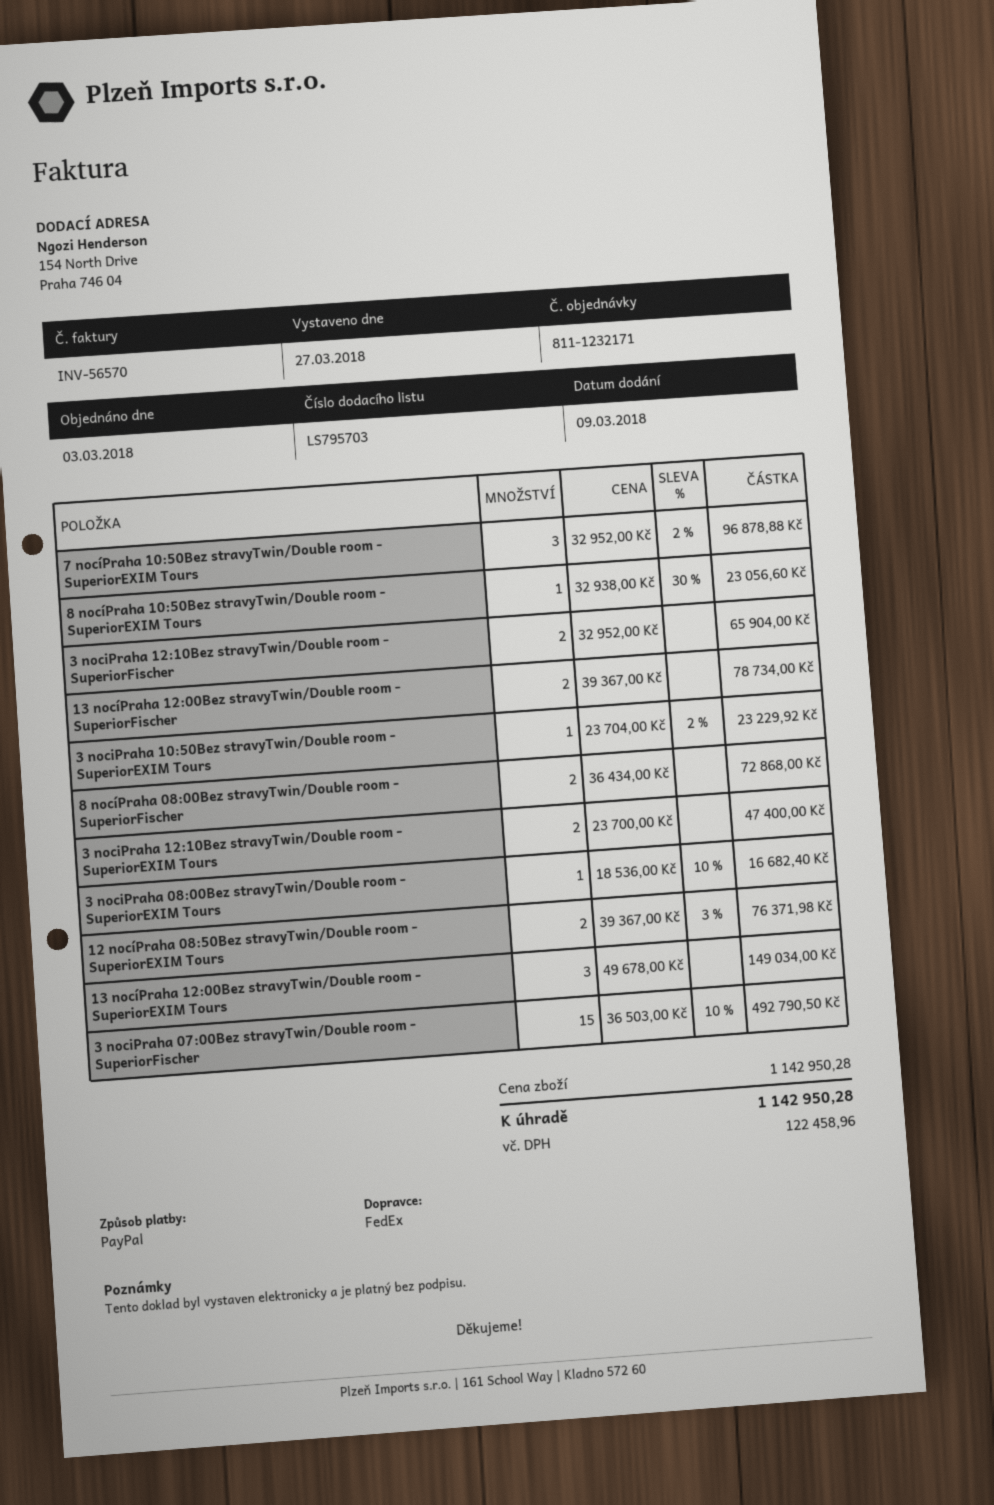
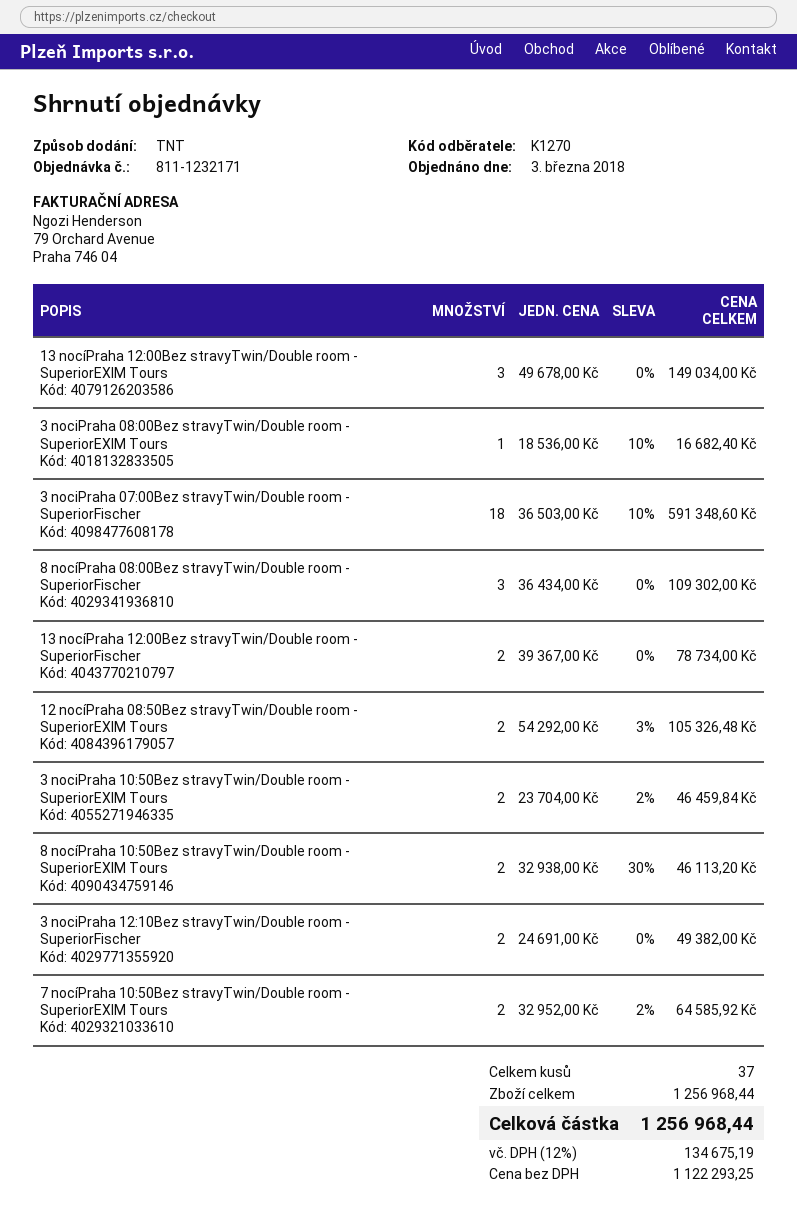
shipping method: FedEx -> TNT
7 nocíPraha 10:50Bez stravyTwin/Double room - SuperiorEXIM Tours: 3 x 32952.00 - 2% = 96878.88 -> 2 x 32952.00 - 2% = 64585.92
8 nocíPraha 10:50Bez stravyTwin/Double room - SuperiorEXIM Tours: 1 x 32938.00 - 30% = 23056.60 -> 2 x 32938.00 - 30% = 46113.20
3 nociPraha 12:10Bez stravyTwin/Double room - SuperiorFischer: 2 x 32952.00 = 65904.00 -> 2 x 24691.00 = 49382.00
3 nociPraha 10:50Bez stravyTwin/Double room - SuperiorEXIM Tours: 1 x 23704.00 - 2% = 23229.92 -> 2 x 23704.00 - 2% = 46459.84
8 nocíPraha 08:00Bez stravyTwin/Double room - SuperiorFischer: 2 x 36434.00 = 72868.00 -> 3 x 36434.00 = 109302.00
3 nociPraha 12:10Bez stravyTwin/Double room - SuperiorEXIM Tours: 2 x 23700.00 = 47400.00 -> none
12 nocíPraha 08:50Bez stravyTwin/Double room - SuperiorEXIM Tours: 2 x 39367.00 - 3% = 76371.98 -> 2 x 54292.00 - 3% = 105326.48
3 nociPraha 07:00Bez stravyTwin/Double room - SuperiorFischer: 15 x 36503.00 - 10% = 492790.50 -> 18 x 36503.00 - 10% = 591348.60
subtotal: 1142950.28 -> 1256968.44
tax: 122458.96 -> 134675.19
total: 1142950.28 -> 1256968.44

